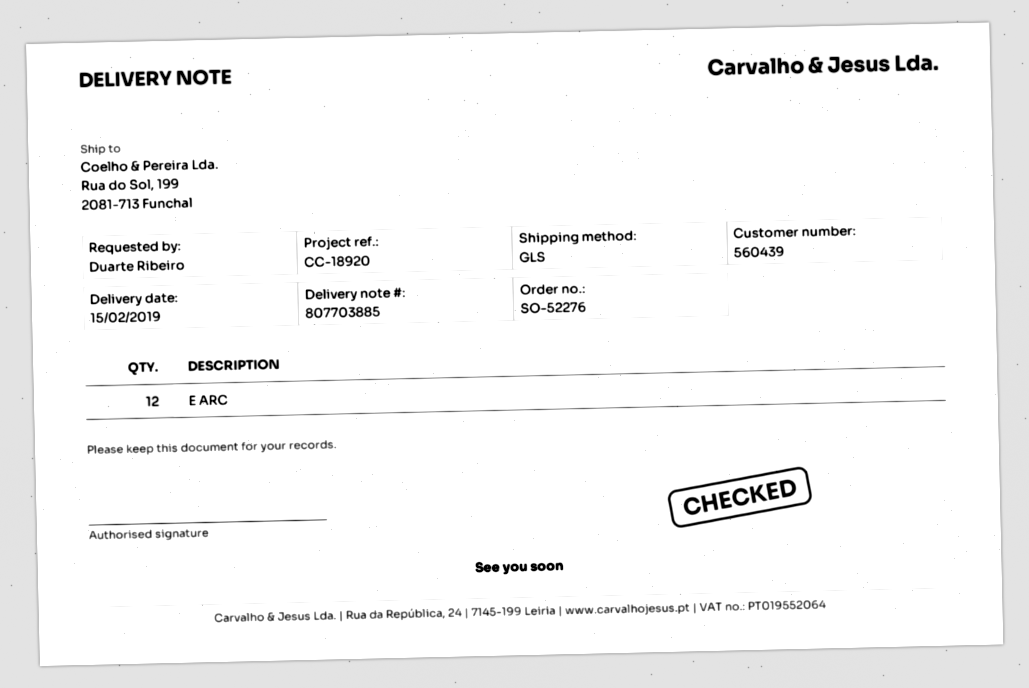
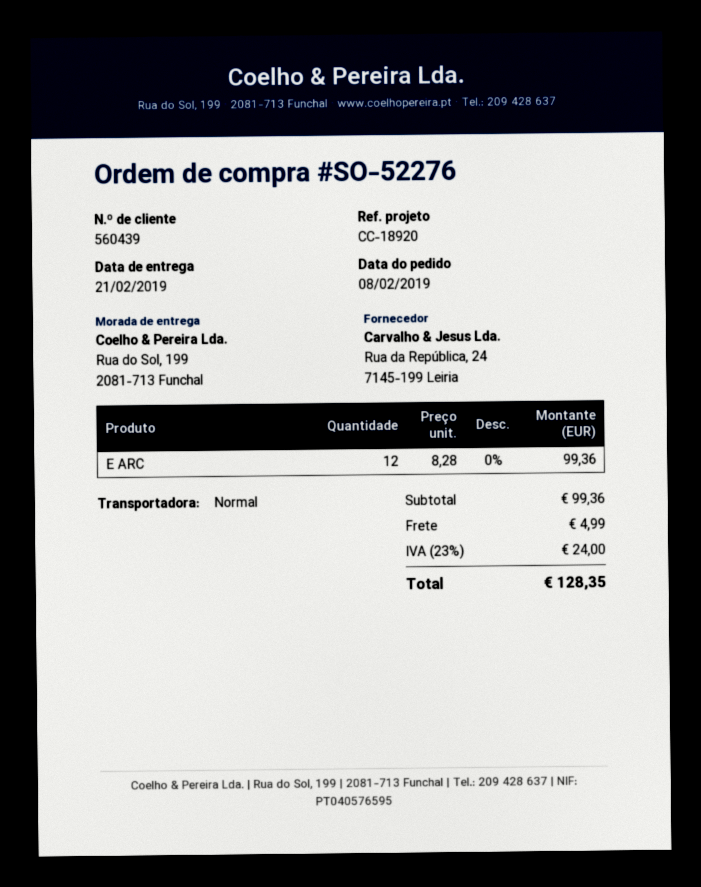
delivery date: 2019-02-15 -> 2019-02-21
shipping method: GLS -> standard

